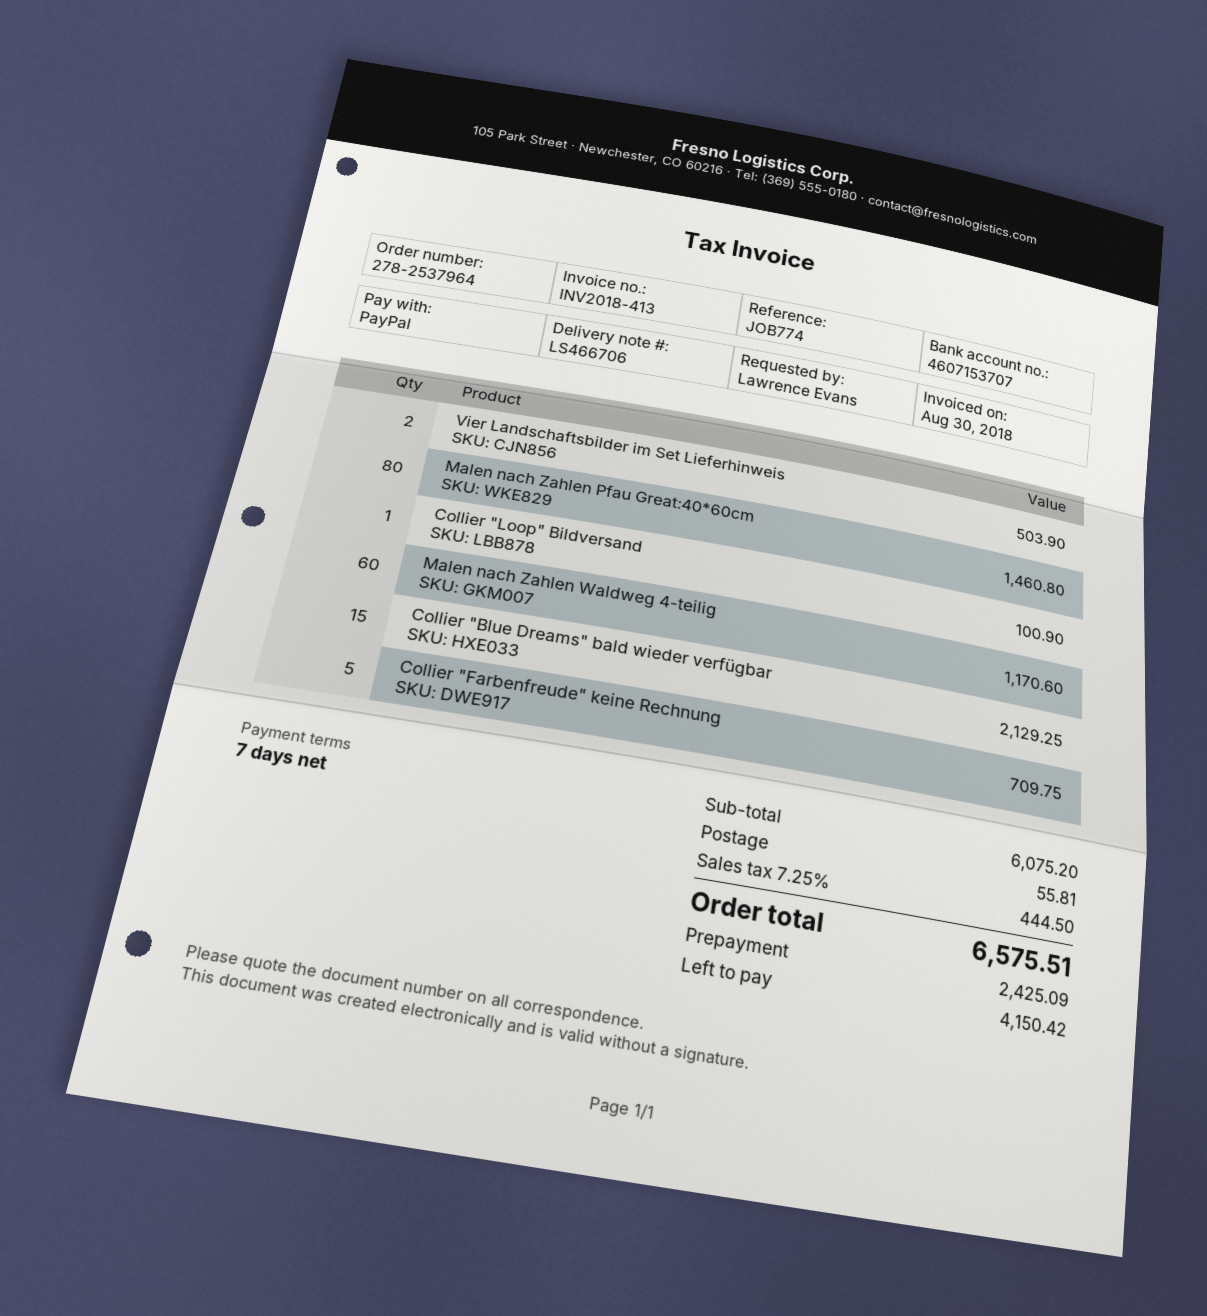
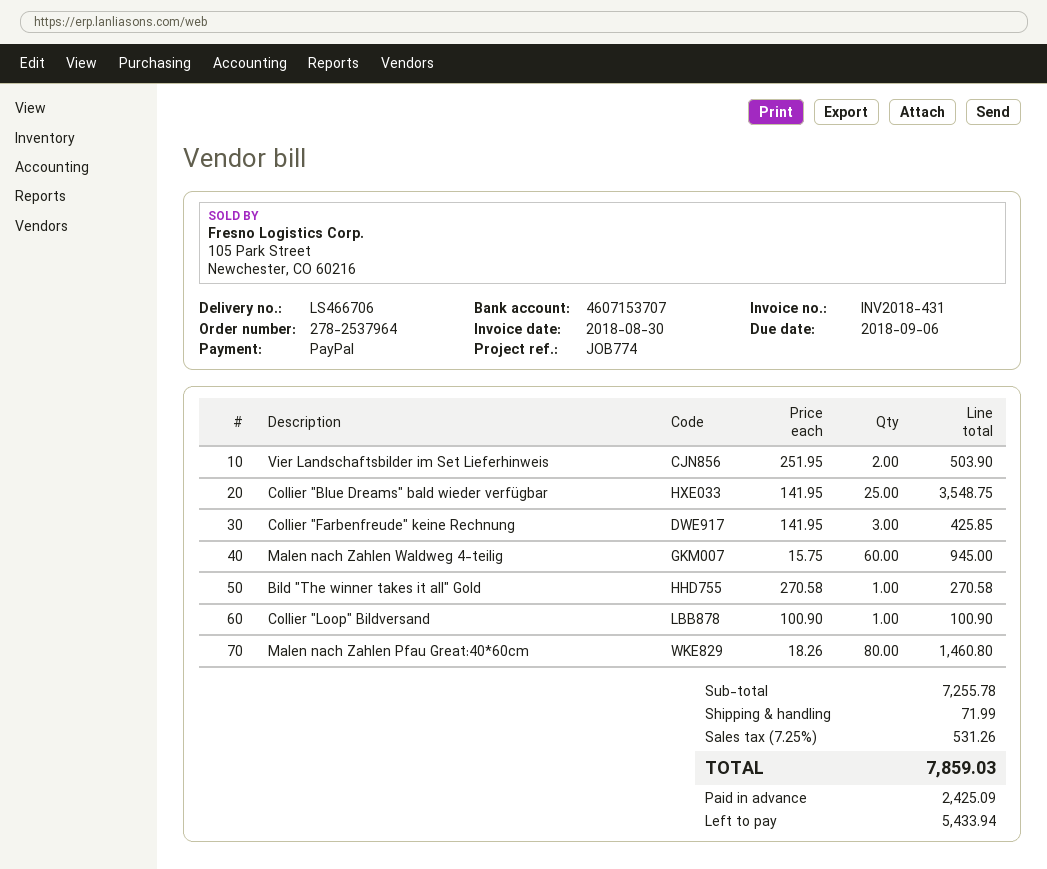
invoice number: INV2018-413 -> INV2018-431
Malen nach Zahlen Waldweg 4-teilig: 60 for 1170.60 -> 60 for 945.00
Collier "Blue Dreams" bald wieder verfügbar: 15 for 2129.25 -> 25 for 3548.75
Collier "Farbenfreude" keine Rechnung: 5 for 709.75 -> 3 for 425.85
Bild "The winner takes it all" Gold: none -> 1 for 270.58
subtotal: 6075.20 -> 7255.78
shipping: 55.81 -> 71.99
tax: 7.25% = 444.50 -> 7.25% = 531.26
total: 6575.51 -> 7859.03
balance: 4150.42 -> 5433.94

